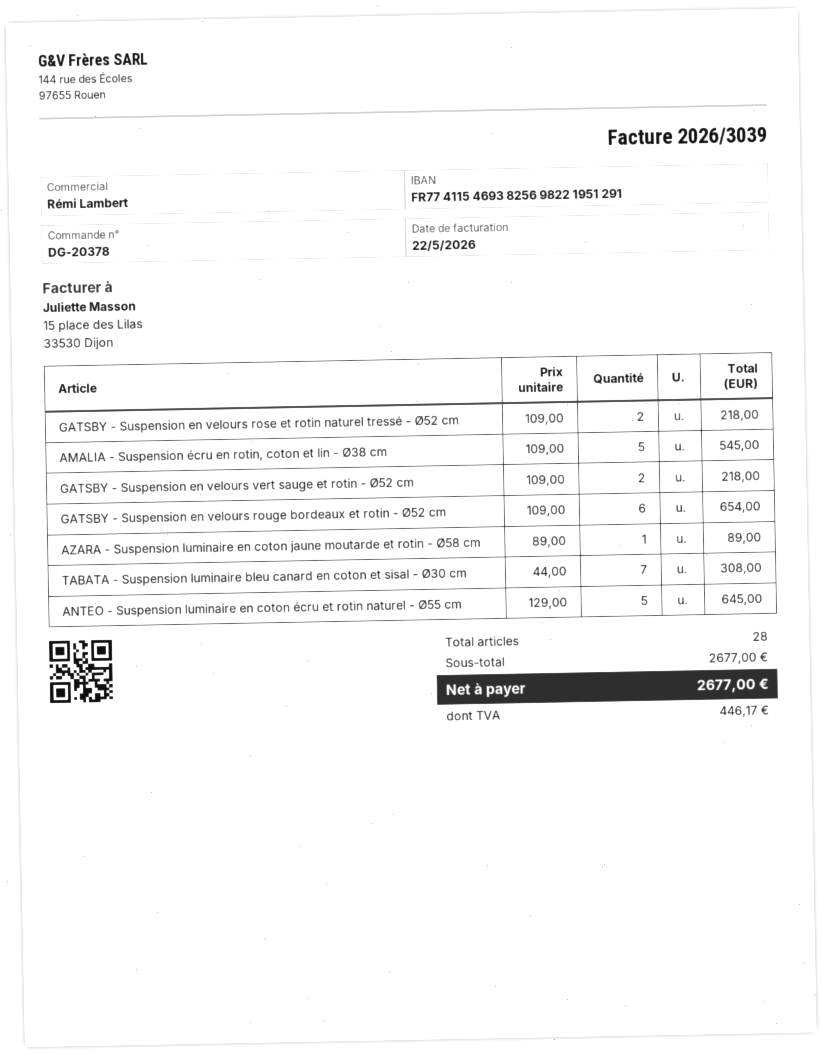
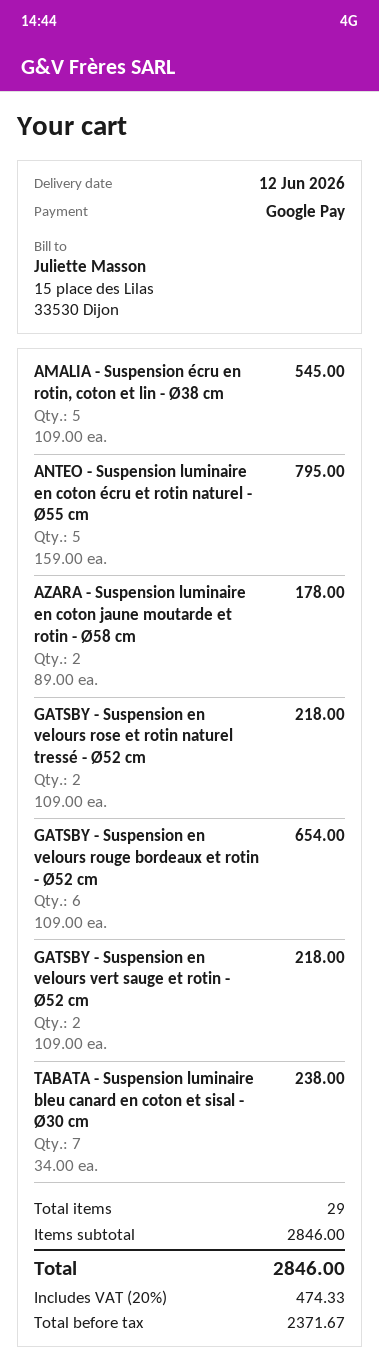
AZARA - Suspension luminaire en coton jaune moutarde et rotin - Ø58 cm: 1 x 89.00 = 89.00 -> 2 x 89.00 = 178.00
TABATA - Suspension luminaire bleu canard en coton et sisal - Ø30 cm: 7 x 44.00 = 308.00 -> 7 x 34.00 = 238.00
ANTEO - Suspension luminaire en coton écru et rotin naturel - Ø55 cm: 5 x 129.00 = 645.00 -> 5 x 159.00 = 795.00
total quantity: 28 -> 29
subtotal: 2677.00 -> 2846.00
tax: 446.17 -> 474.33
total: 2677.00 -> 2846.00

